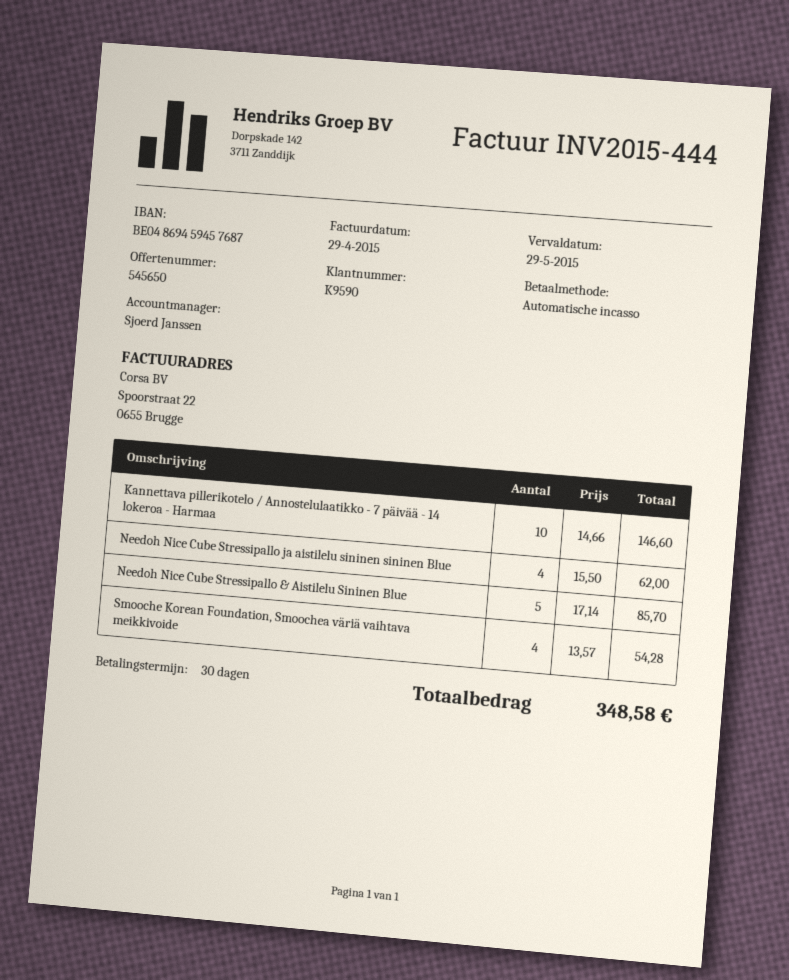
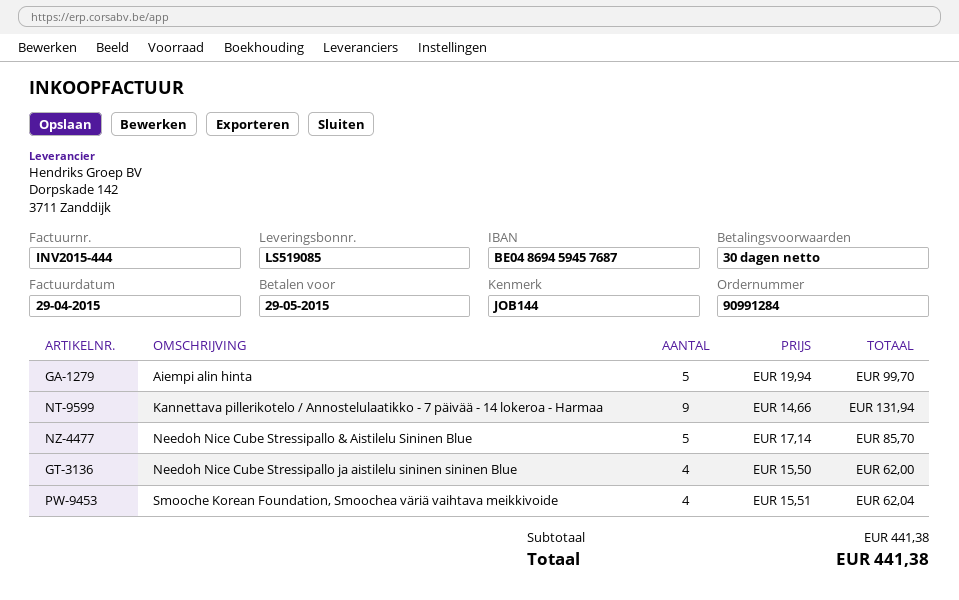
Kannettava pillerikotelo / Annostelulaatikko - 7 päivää - 14 lokeroa - Harmaa: 10 x 14.66 = 146.60 -> 9 x 14.66 = 131.94
Smooche Korean Foundation, Smoochea väriä vaihtava meikkivoide: 4 x 13.57 = 54.28 -> 4 x 15.51 = 62.04
Aiempi alin hinta: none -> 5 x 19.94 = 99.70
total: 348.58 -> 441.38

